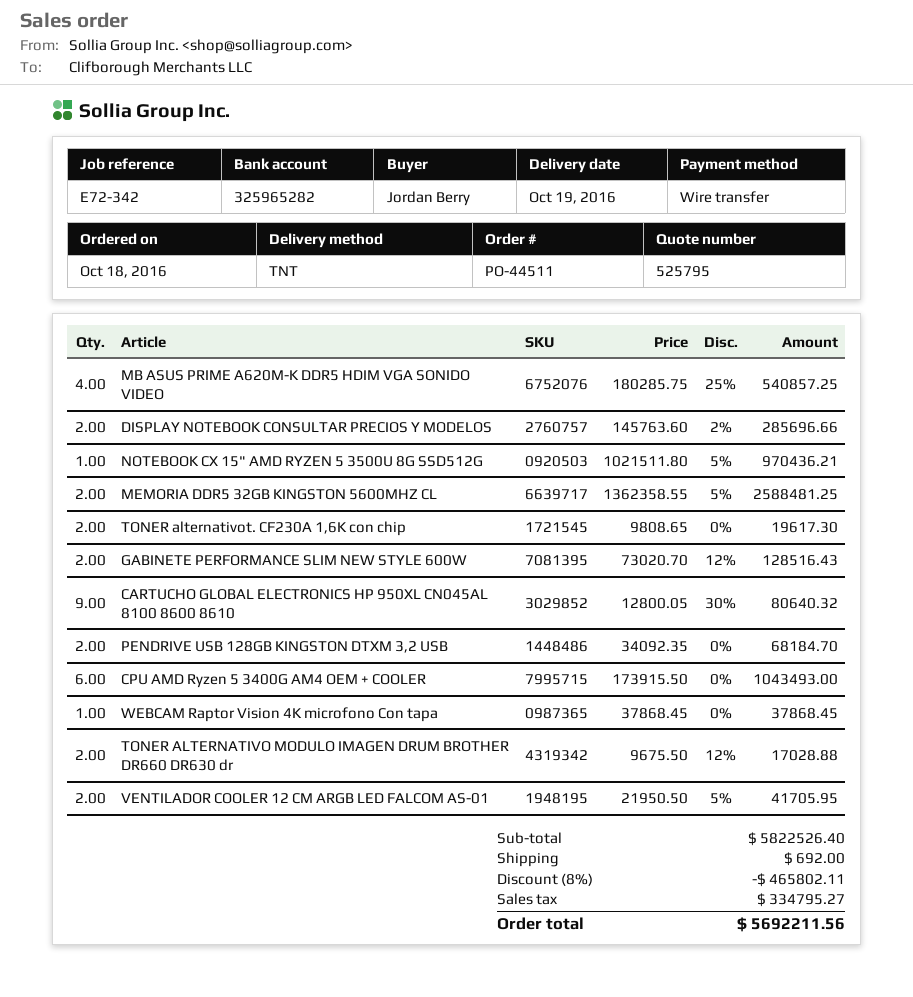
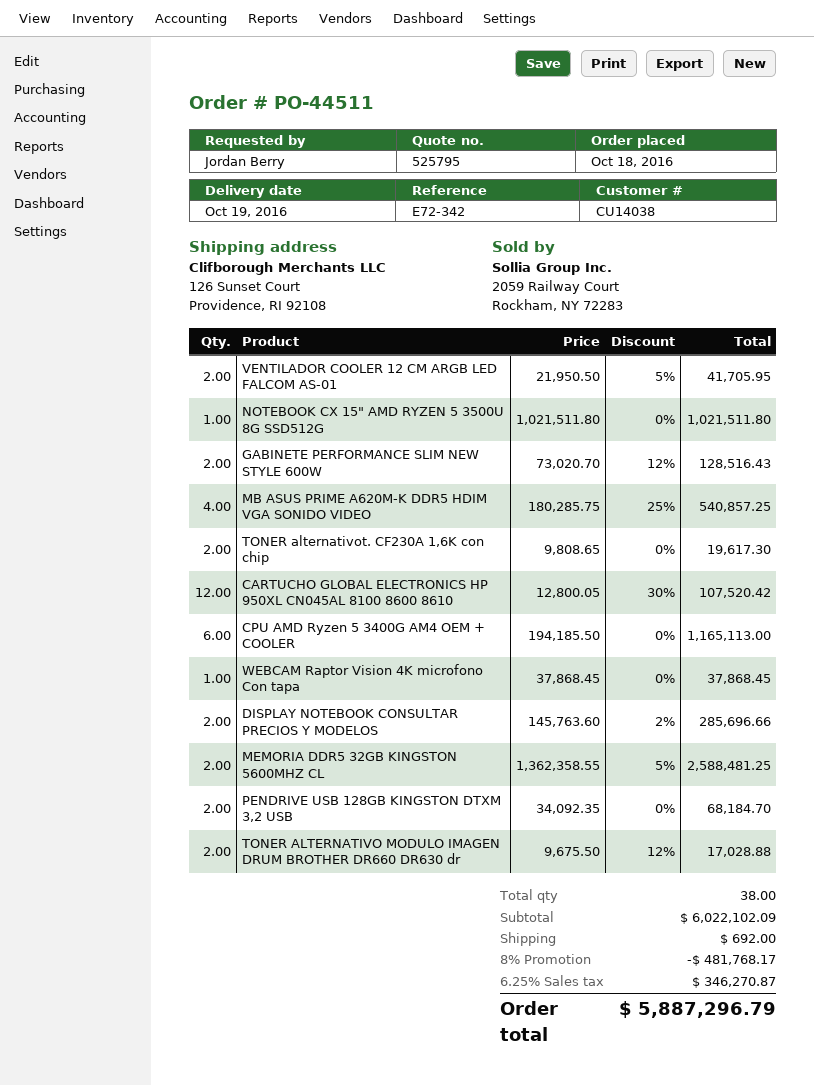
NOTEBOOK CX 15" AMD RYZEN 5 3500U 8G SSD512G: 1 x 1021511.80 - 5% = 970436.21 -> 1 x 1021511.80 = 1021511.80
CARTUCHO GLOBAL ELECTRONICS HP 950XL CN045AL 8100 8600 8610: 9 x 12800.05 - 30% = 80640.32 -> 12 x 12800.05 - 30% = 107520.42
CPU AMD Ryzen 5 3400G AM4 OEM + COOLER: 6 x 173915.50 = 1043493.00 -> 6 x 194185.50 = 1165113.00
subtotal: 5822526.40 -> 6022102.09
discount: 8% = 465802.11 -> 8% = 481768.17
tax: 334795.27 -> 346270.87
total: 5692211.56 -> 5887296.79

